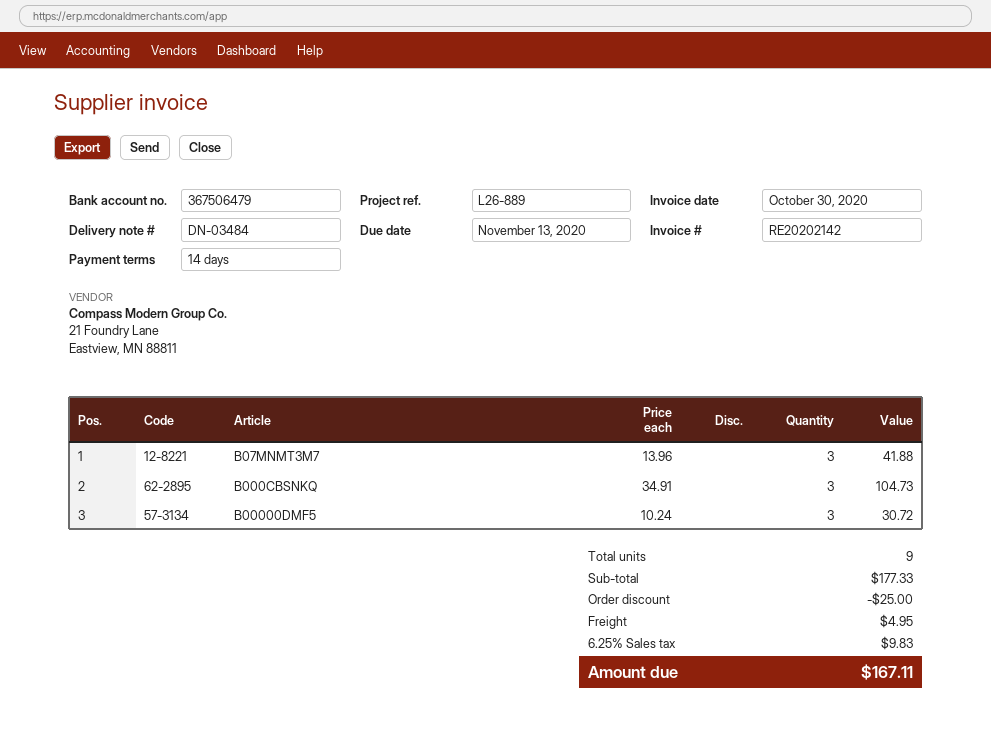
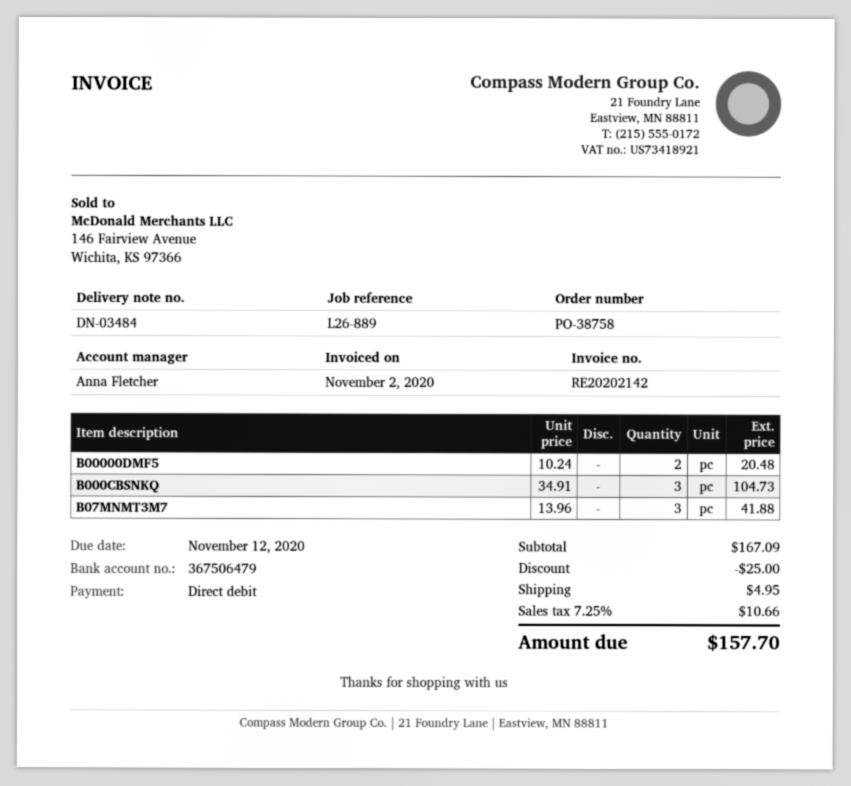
invoice date: 2020-10-30 -> 2020-11-02
due date: 2020-11-13 -> 2020-11-12
B00000DMF5: 3 x 10.24 = 30.72 -> 2 x 10.24 = 20.48
subtotal: 177.33 -> 167.09
tax: 6.25% = 9.83 -> 7.25% = 10.66
total: 167.11 -> 157.70

